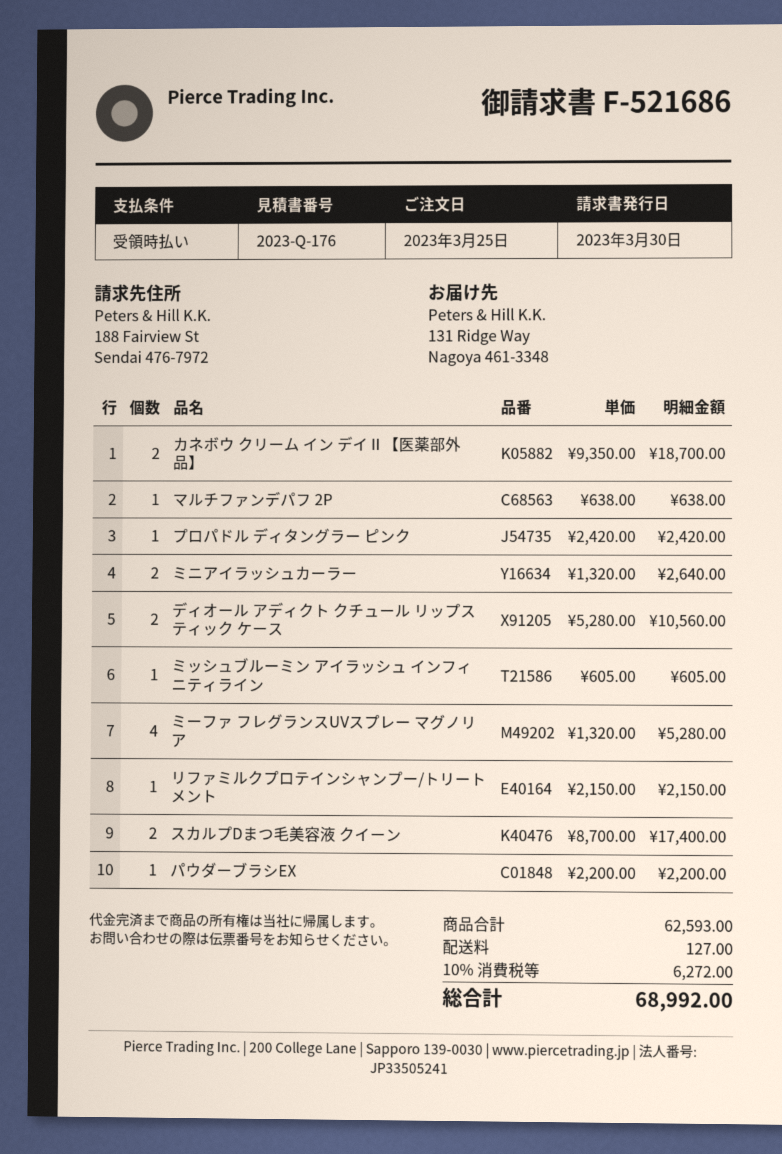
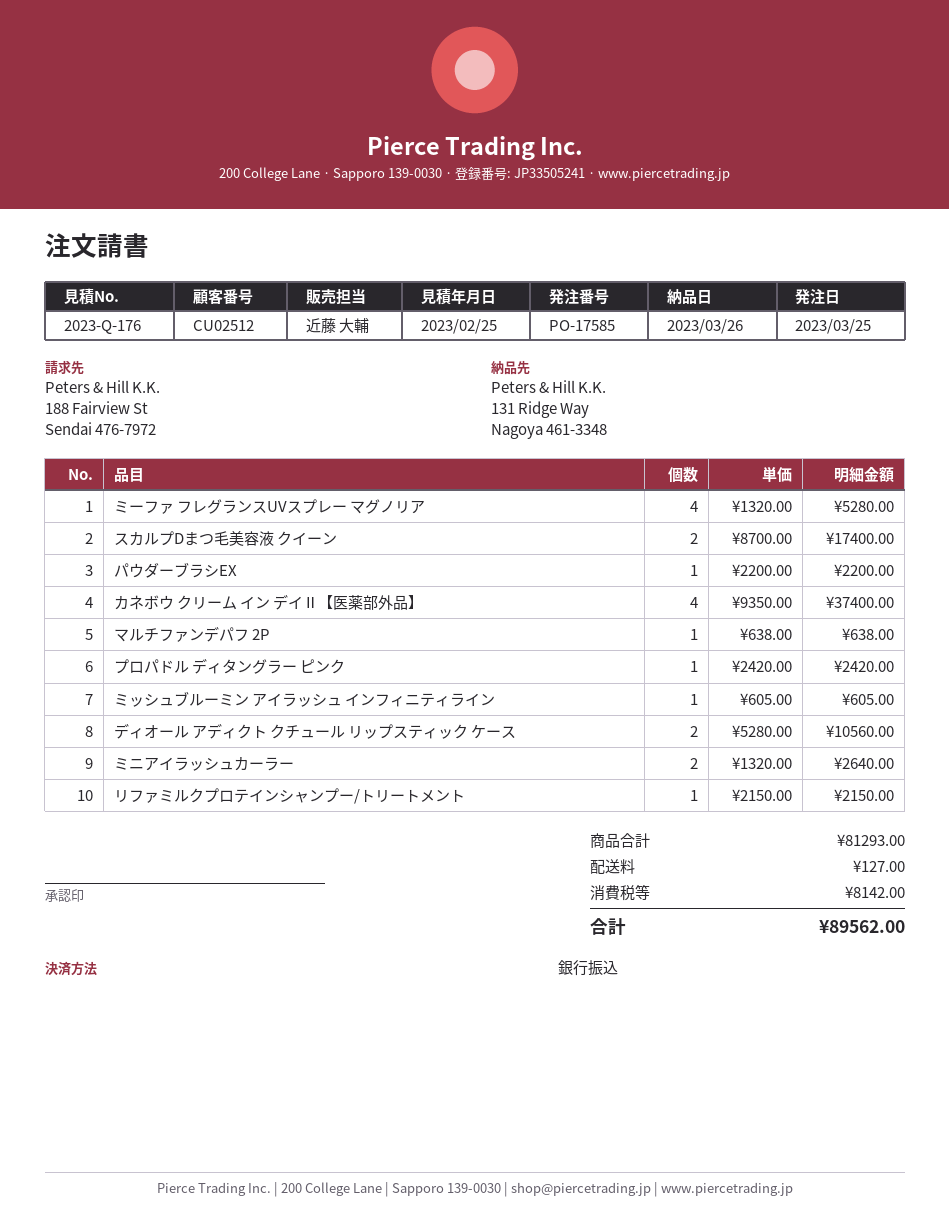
カネボウ クリーム イン デイⅡ【医薬部外品】: 2 x 9350.00 = 18700.00 -> 4 x 9350.00 = 37400.00
subtotal: 62593.00 -> 81293.00
tax: 6272.00 -> 8142.00
total: 68992.00 -> 89562.00

